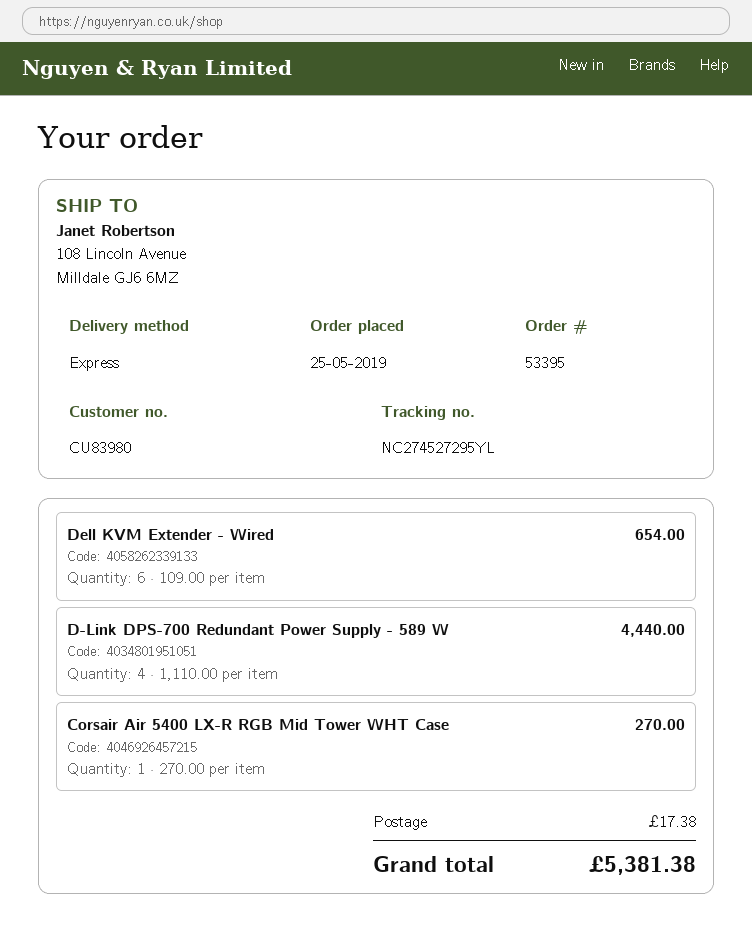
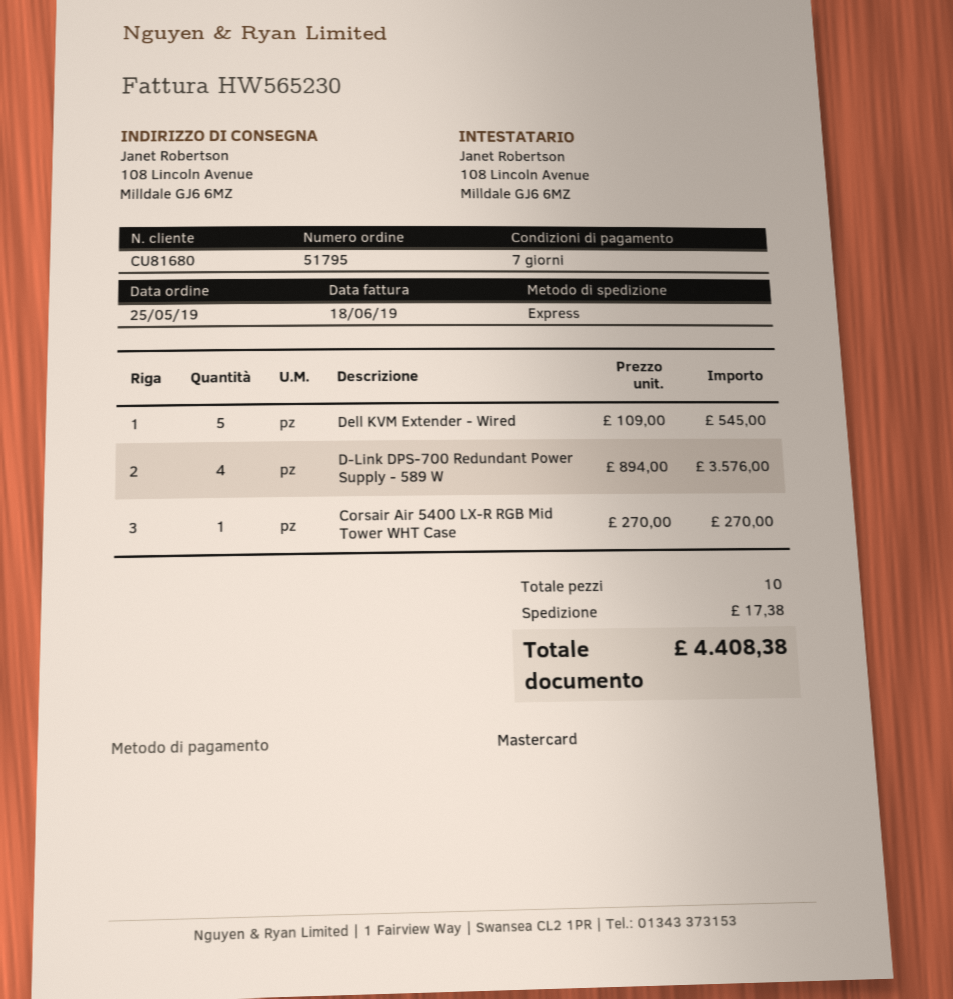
order number: 53395 -> 51795
customer number: CU83980 -> CU81680
Dell KVM Extender - Wired: 6 x 109.00 = 654.00 -> 5 x 109.00 = 545.00
D-Link DPS-700 Redundant Power Supply - 589 W: 4 x 1110.00 = 4440.00 -> 4 x 894.00 = 3576.00
total: 5381.38 -> 4408.38

